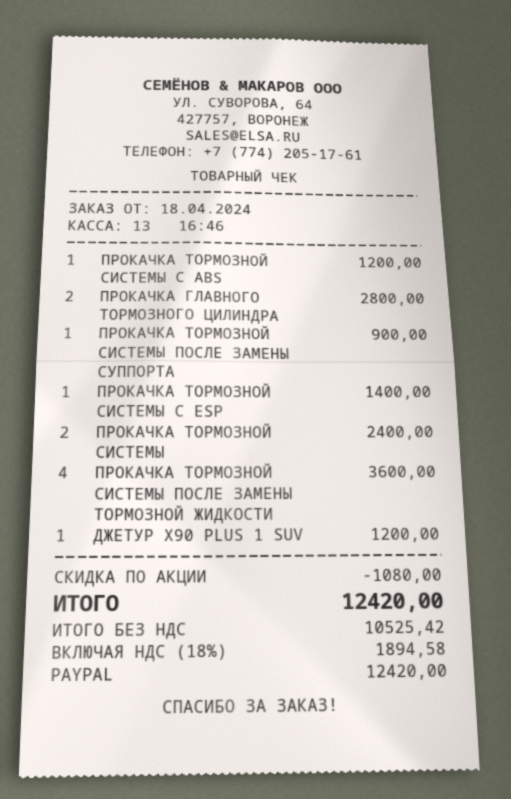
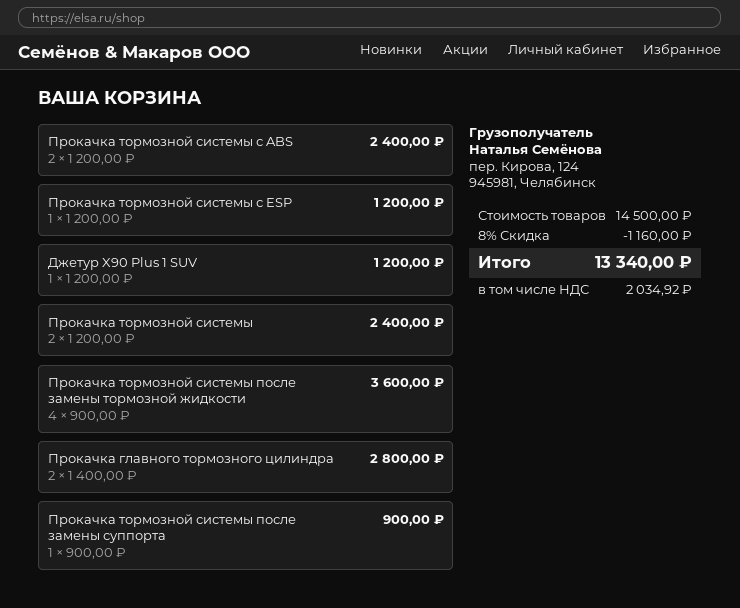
ПРОКАЧКА ТОРМОЗНОЙ СИСТЕМЫ С ABS: 1 for 1200.00 -> 2 for 2400.00
ПРОКАЧКА ТОРМОЗНОЙ СИСТЕМЫ С ESP: 1 for 1400.00 -> 1 for 1200.00
discount: 1080.00 -> 1160.00
tax: 1894.58 -> 2034.92
total: 12420.00 -> 13340.00

